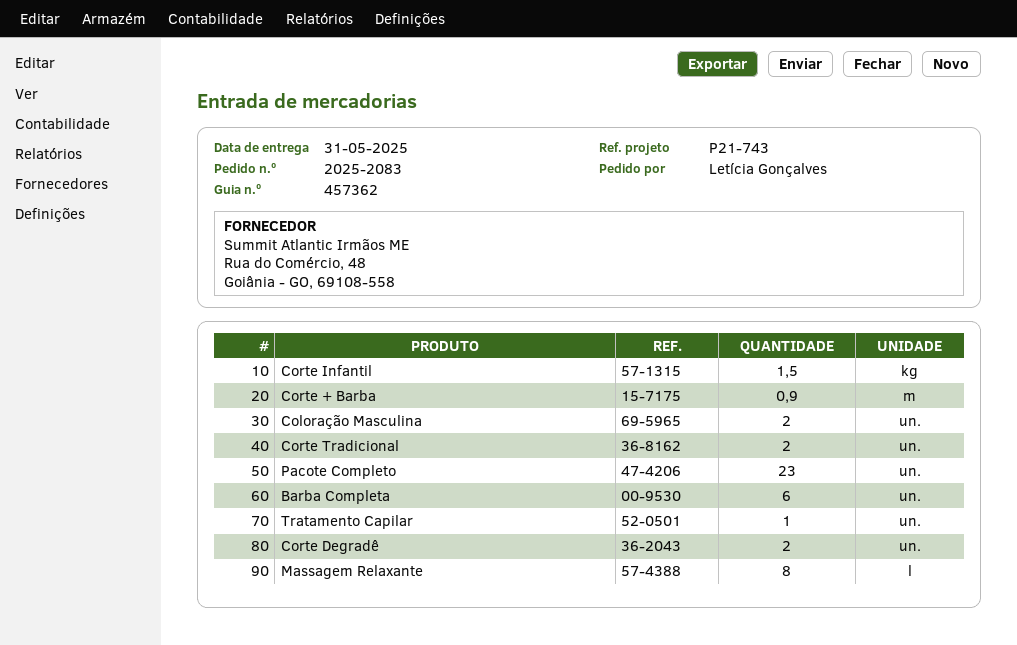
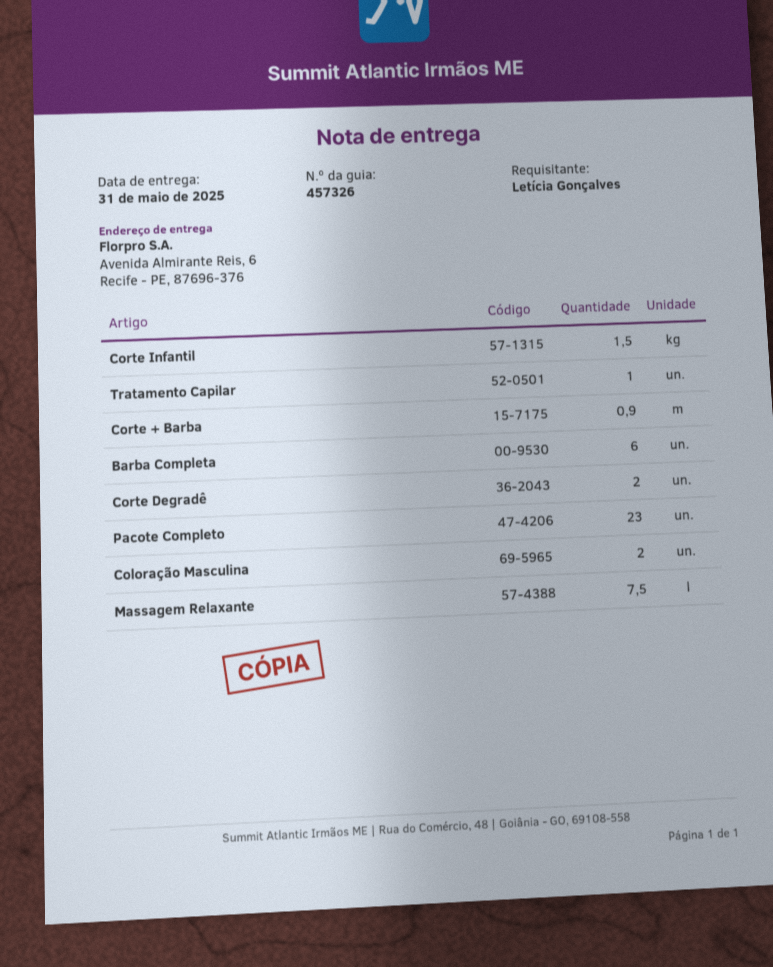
delivery note number: 457362 -> 457326
Corte Tradicional: 2 -> none
Massagem Relaxante: 8 -> 7.5

